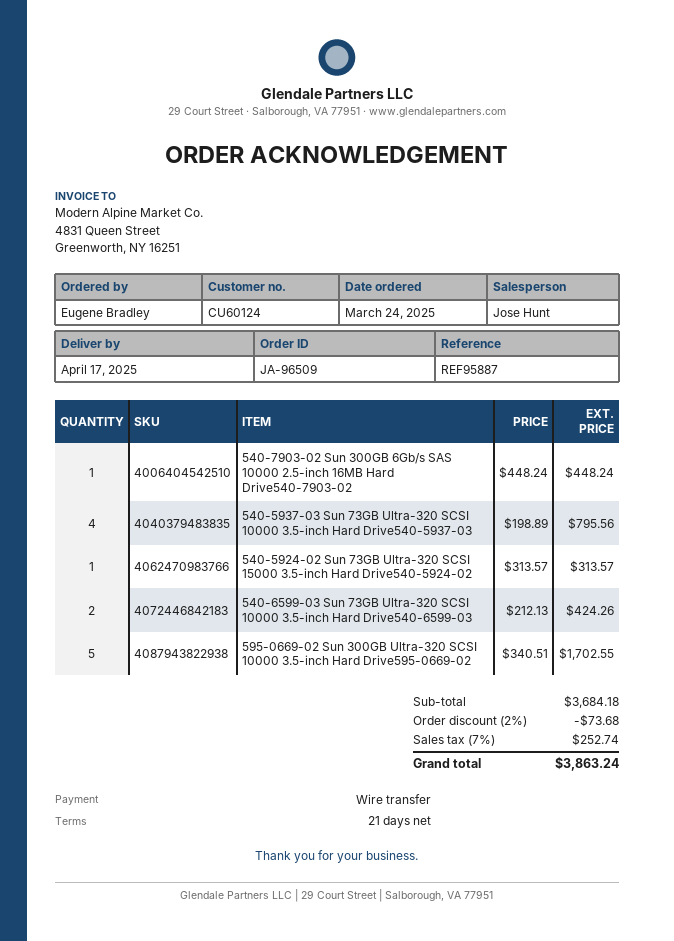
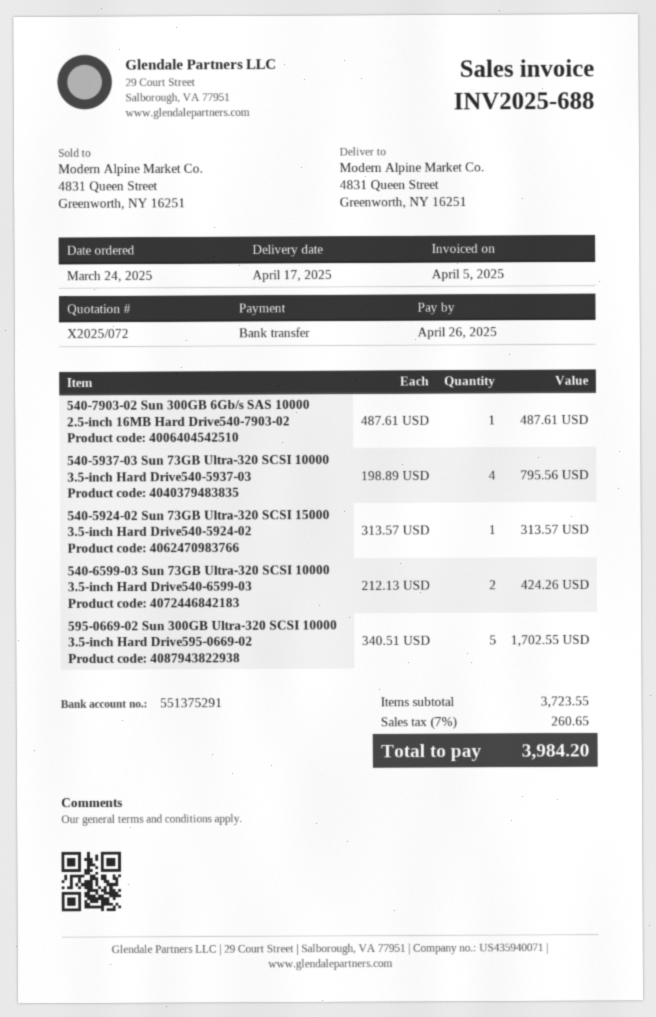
540-7903-02 Sun 300GB 6Gb/s SAS 10000 2.5-inch 16MB Hard Drive540-7903-02: 1 x 448.24 = 448.24 -> 1 x 487.61 = 487.61
subtotal: 3684.18 -> 3723.55
discount: 2% = 73.68 -> none
tax: 7% = 252.74 -> 7% = 260.65
total: 3863.24 -> 3984.20

